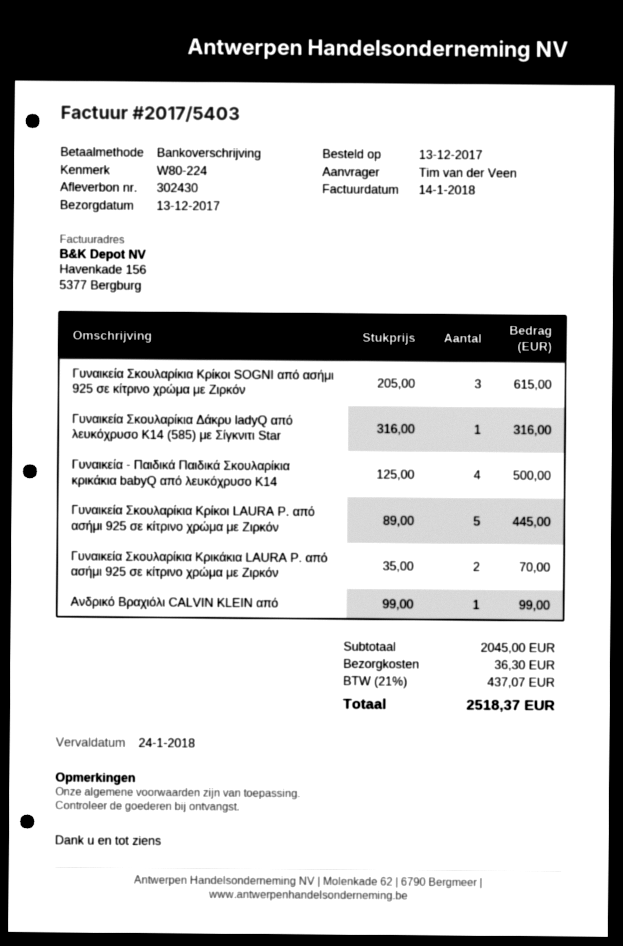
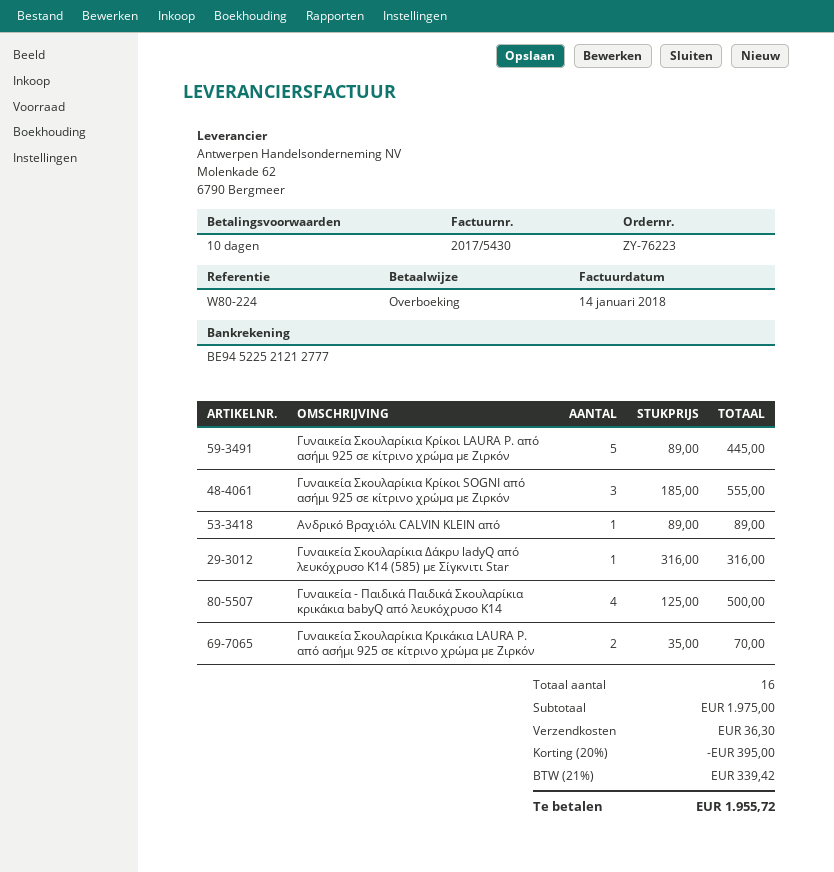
invoice number: 2017/5403 -> 2017/5430
Γυναικεία Σκουλαρίκια Κρίκοι SOGNI από ασήμι 925 σε κίτρινο χρώμα με Ζιρκόν: 3 x 205.00 = 615.00 -> 3 x 185.00 = 555.00
Ανδρικό Βραχιόλι CALVIN KLEIN από: 1 x 99.00 = 99.00 -> 1 x 89.00 = 89.00
subtotal: 2045.00 -> 1975.00
discount: none -> 20% = 395.00
tax: 21% = 437.07 -> 21% = 339.42
total: 2518.37 -> 1955.72

